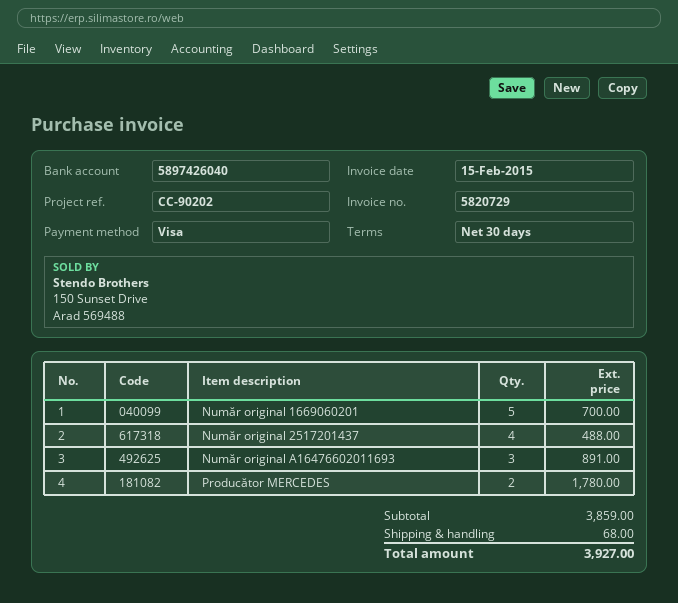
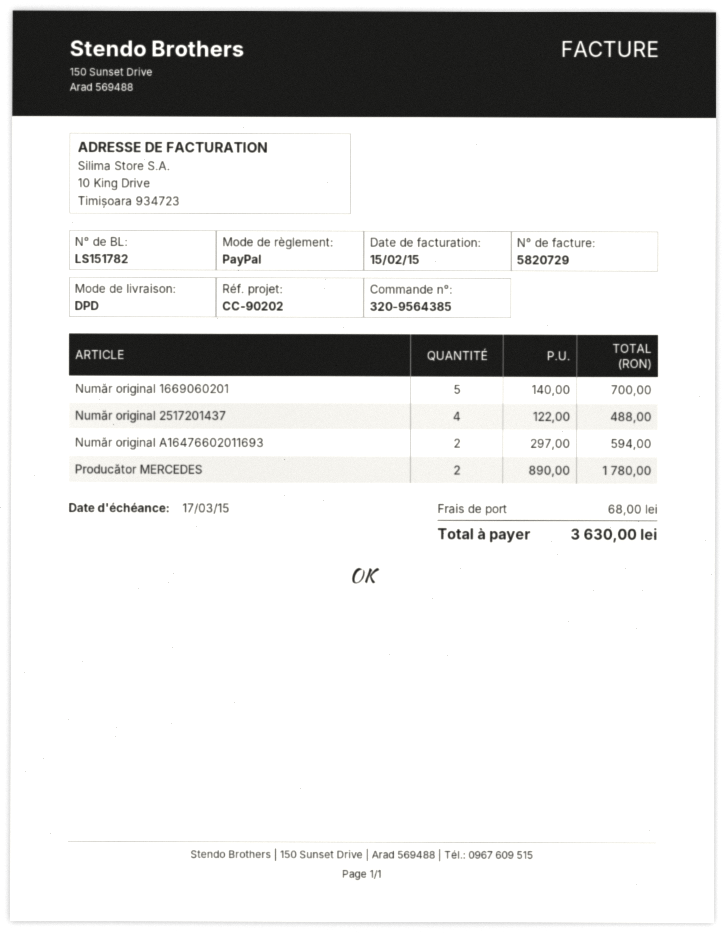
payment method: Visa -> PayPal
Număr original A16476602011693: 3 for 891.00 -> 2 for 594.00
total: 3927.00 -> 3630.00

